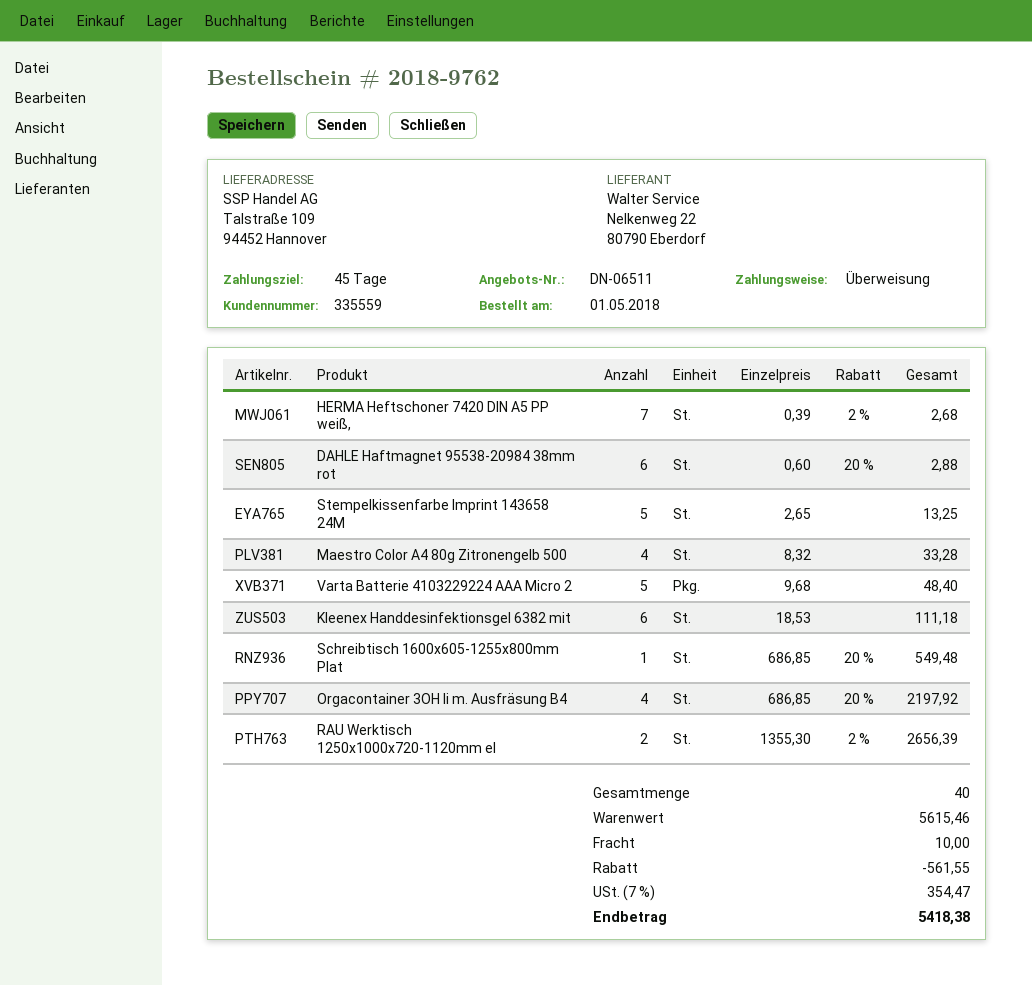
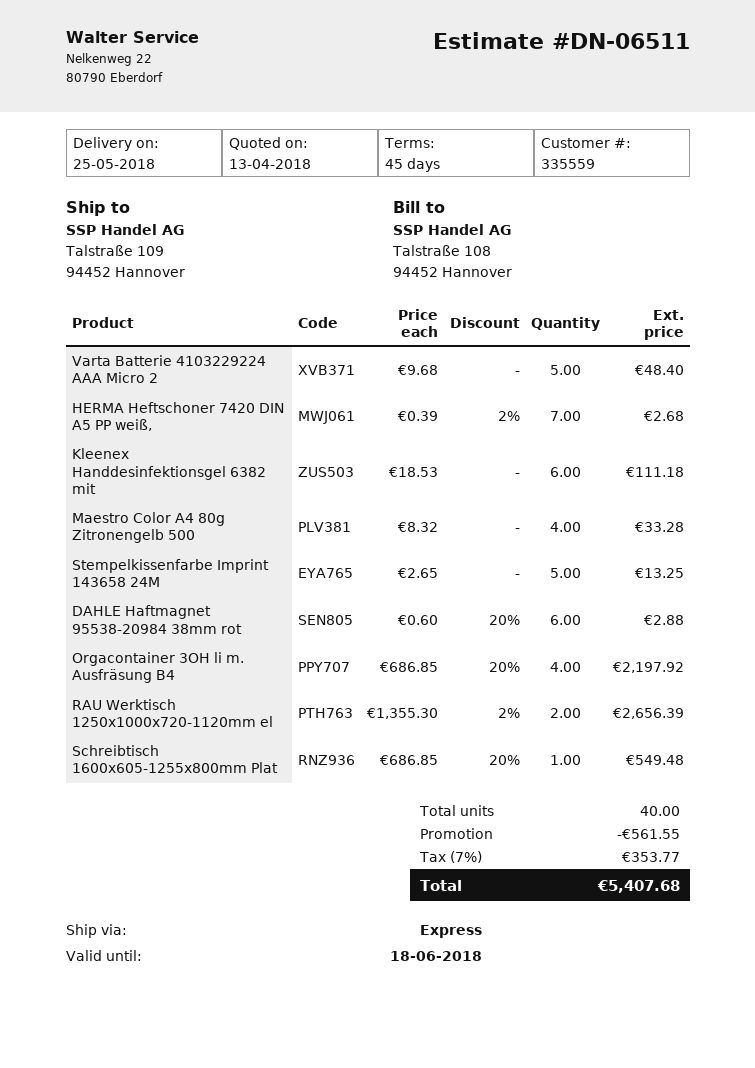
shipping: 10.00 -> none
tax: 7% = 354.47 -> 7% = 353.77
total: 5418.38 -> 5407.68

